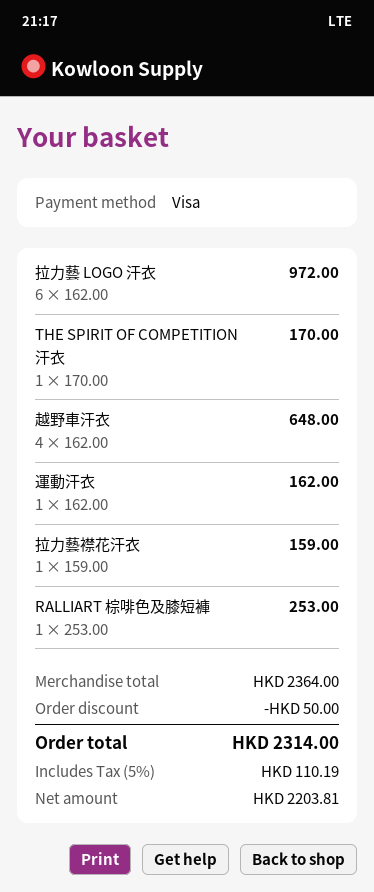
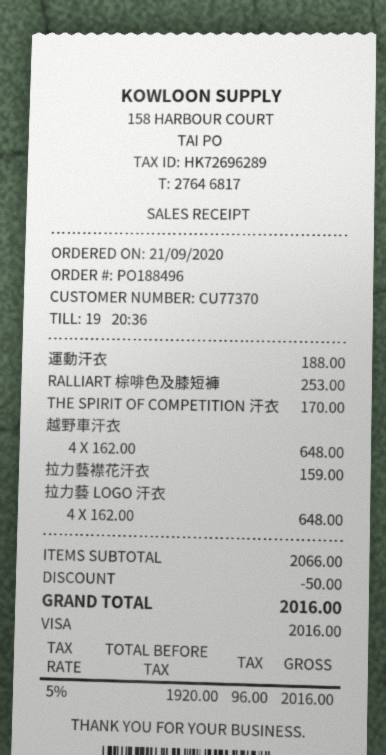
拉力藝 LOGO 汗衣: 6 x 162.00 = 972.00 -> 4 x 162.00 = 648.00
運動汗衣: 1 x 162.00 = 162.00 -> 1 x 188.00 = 188.00
subtotal: 2364.00 -> 2066.00
net: 2203.81 -> 1920.00
tax: 5% = 110.19 -> 5% = 96.00
total: 2314.00 -> 2016.00

